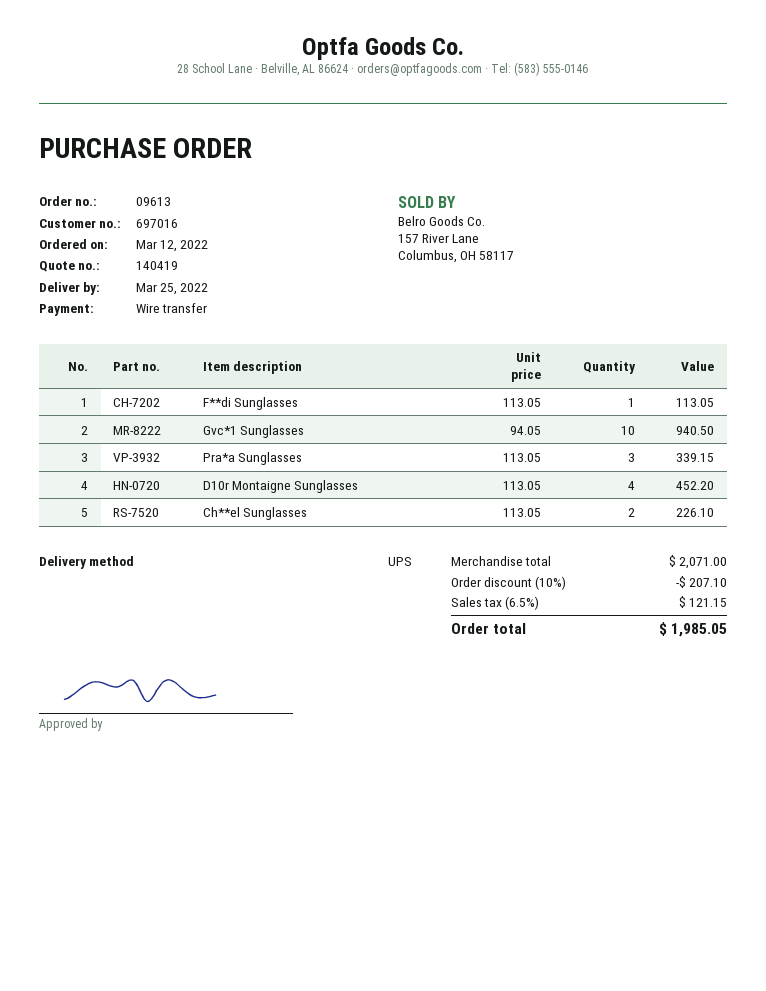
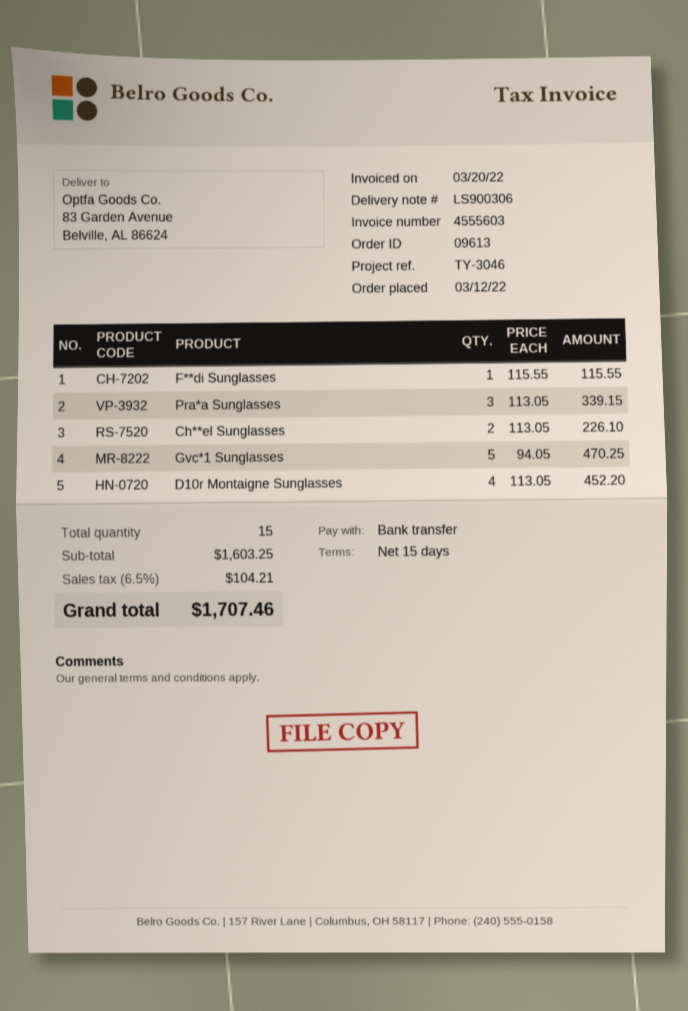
F**di Sunglasses: 1 x 113.05 = 113.05 -> 1 x 115.55 = 115.55
Gvc*1 Sunglasses: 10 x 94.05 = 940.50 -> 5 x 94.05 = 470.25
subtotal: 2071.00 -> 1603.25
discount: 10% = 207.10 -> none
tax: 6.5% = 121.15 -> 6.5% = 104.21
total: 1985.05 -> 1707.46

